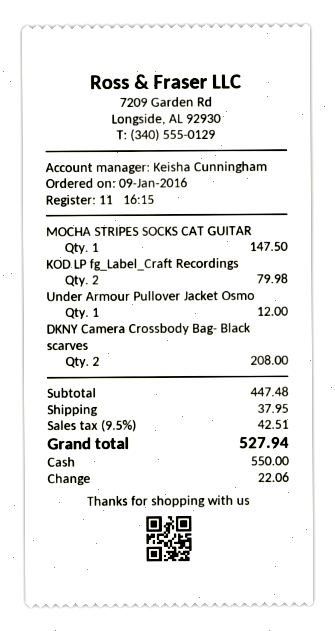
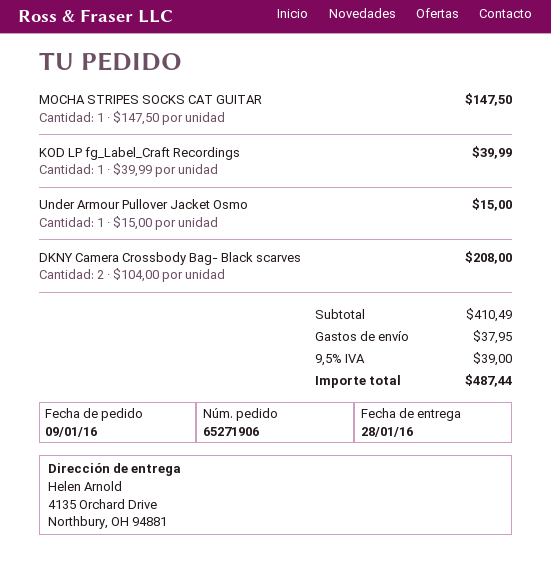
KOD LP fg_Label_Craft Recordings: 2 for 79.98 -> 1 for 39.99
Under Armour Pullover Jacket Osmo: 1 for 12.00 -> 1 for 15.00
subtotal: 447.48 -> 410.49
tax: 9.5% = 42.51 -> 9.5% = 39.00
total: 527.94 -> 487.44

